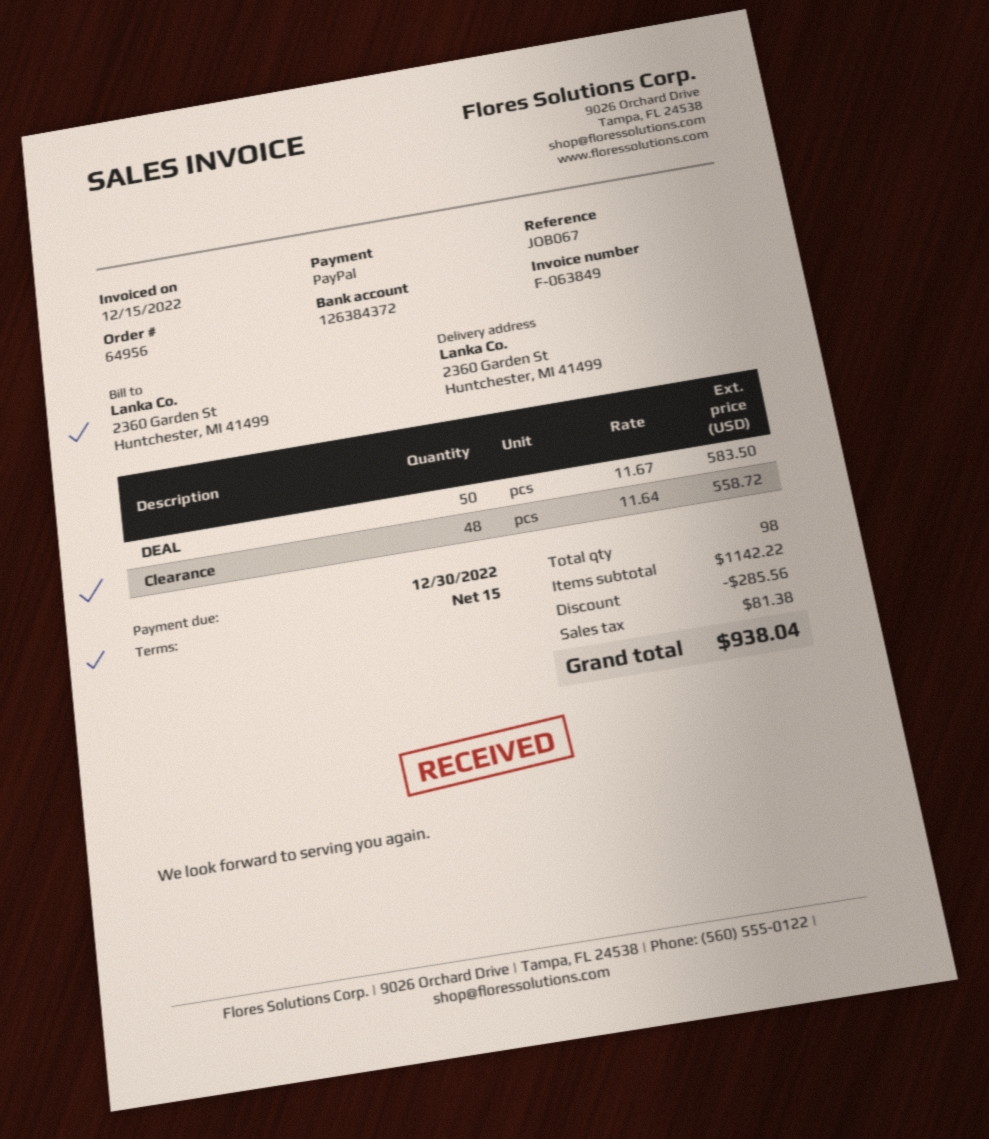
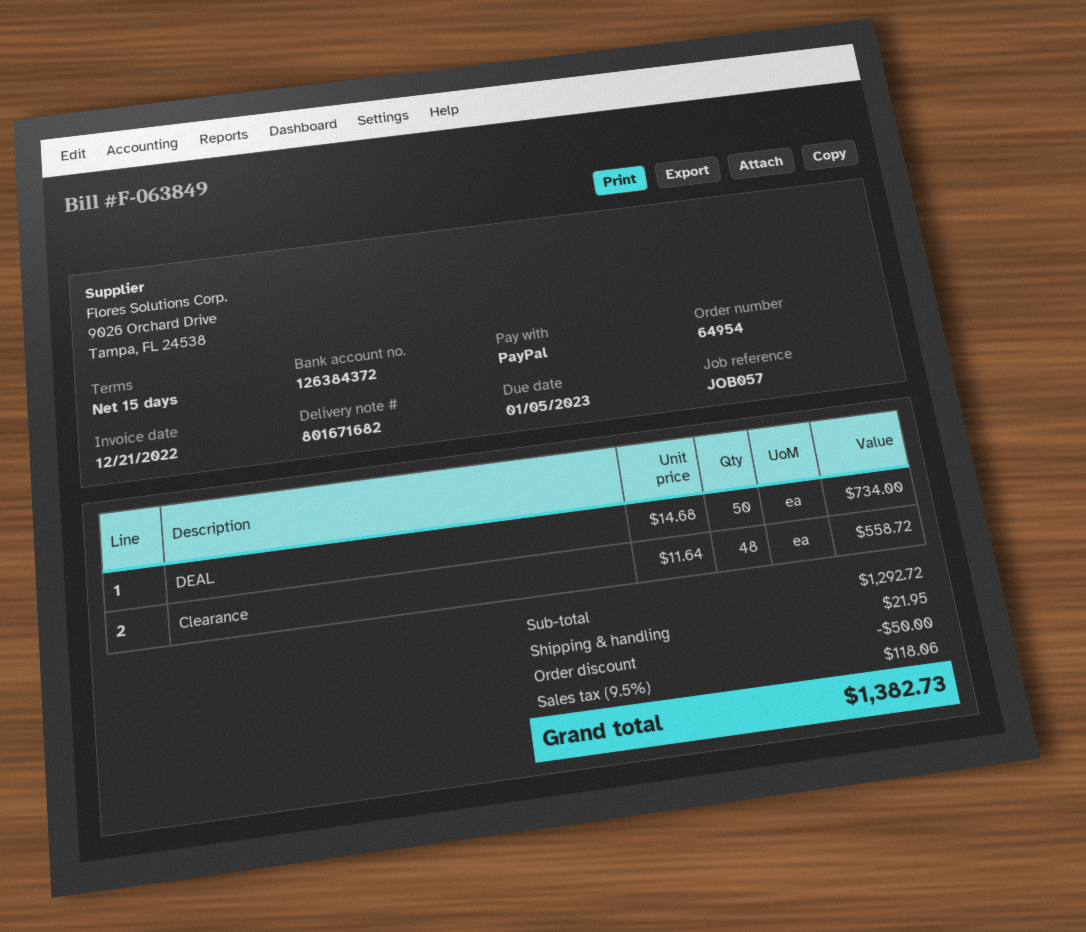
order number: 64956 -> 64954
invoice date: 2022-12-15 -> 2022-12-21
due date: 2022-12-30 -> 2023-01-05
reference: JOB067 -> JOB057
DEAL: 50 x 11.67 = 583.50 -> 50 x 14.68 = 734.00
subtotal: 1142.22 -> 1292.72
discount: 285.56 -> 50.00
shipping: none -> 21.95
tax: 81.38 -> 118.06
total: 938.04 -> 1382.73

